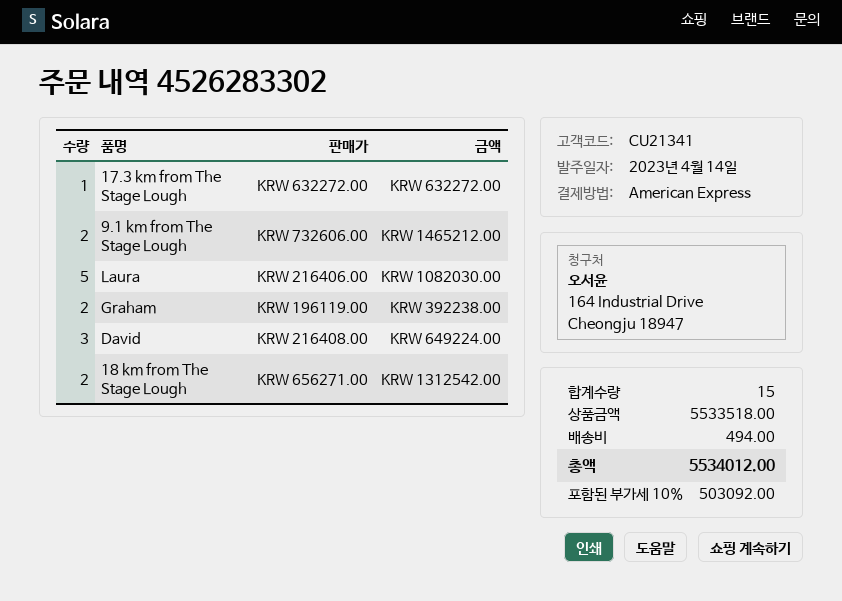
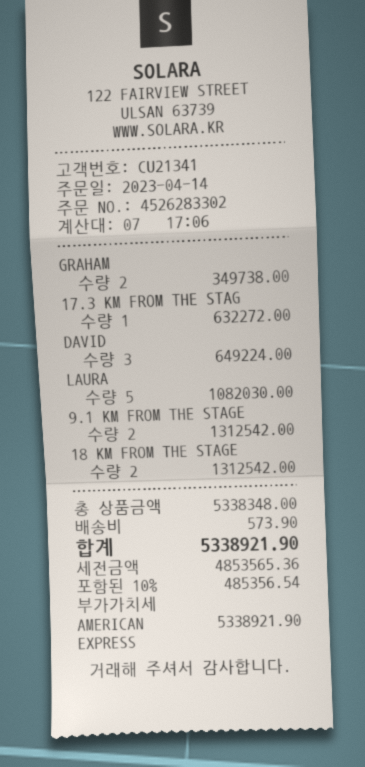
9.1 km from The Stage Lough: 2 for 1465212.00 -> 2 for 1312542.00
Graham: 2 for 392238.00 -> 2 for 349738.00
subtotal: 5533518.00 -> 5338348.00
shipping: 494.00 -> 573.90
tax: 10% = 503092.00 -> 10% = 485356.54
total: 5534012.00 -> 5338921.90

